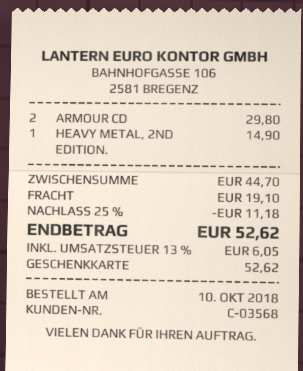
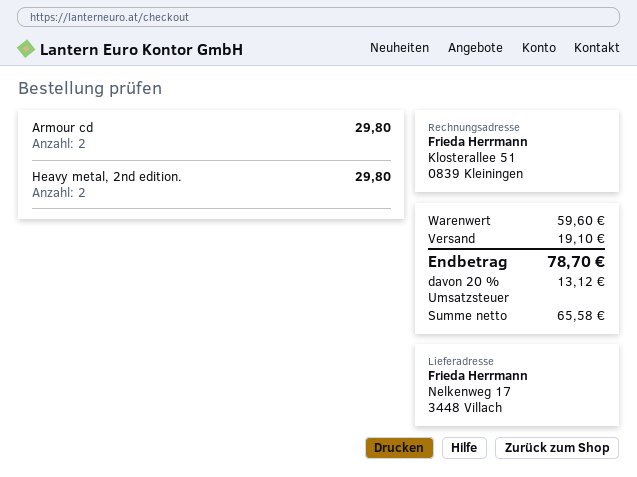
HEAVY METAL, 2ND EDITION.: 1 for 14.90 -> 2 for 29.80
subtotal: 44.70 -> 59.60
discount: 25% = 11.18 -> none
tax: 13% = 6.05 -> 20% = 13.12
total: 52.62 -> 78.70

